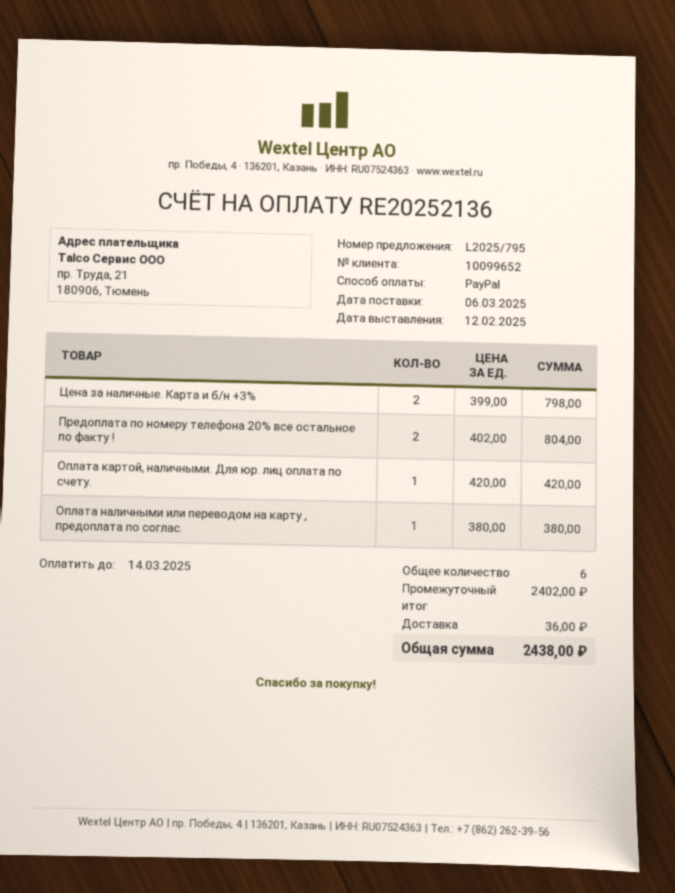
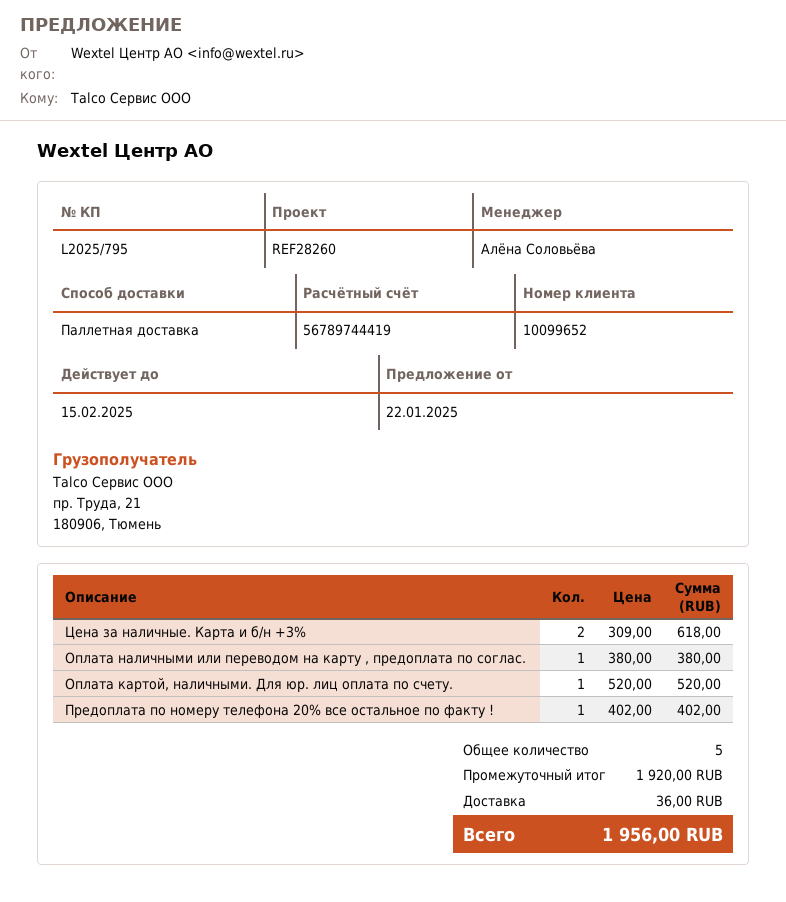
Цена за наличные. Карта и б/н +3%: 2 x 399.00 = 798.00 -> 2 x 309.00 = 618.00
Предоплата по номеру телефона 20% все остальное по факту !: 2 x 402.00 = 804.00 -> 1 x 402.00 = 402.00
Оплата картой, наличными. Для юр. лиц оплата по счету.: 1 x 420.00 = 420.00 -> 1 x 520.00 = 520.00
total quantity: 6 -> 5
subtotal: 2402.00 -> 1920.00
total: 2438.00 -> 1956.00

